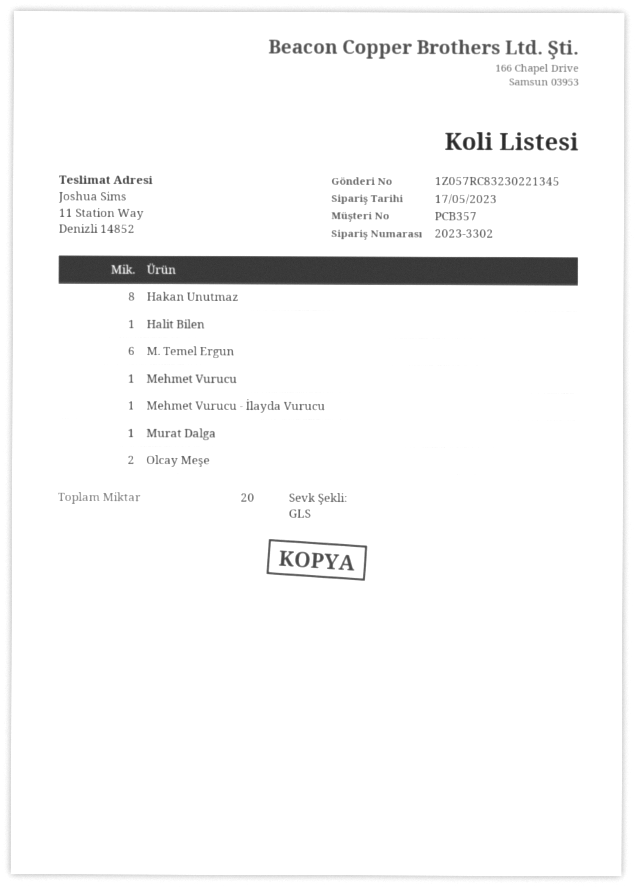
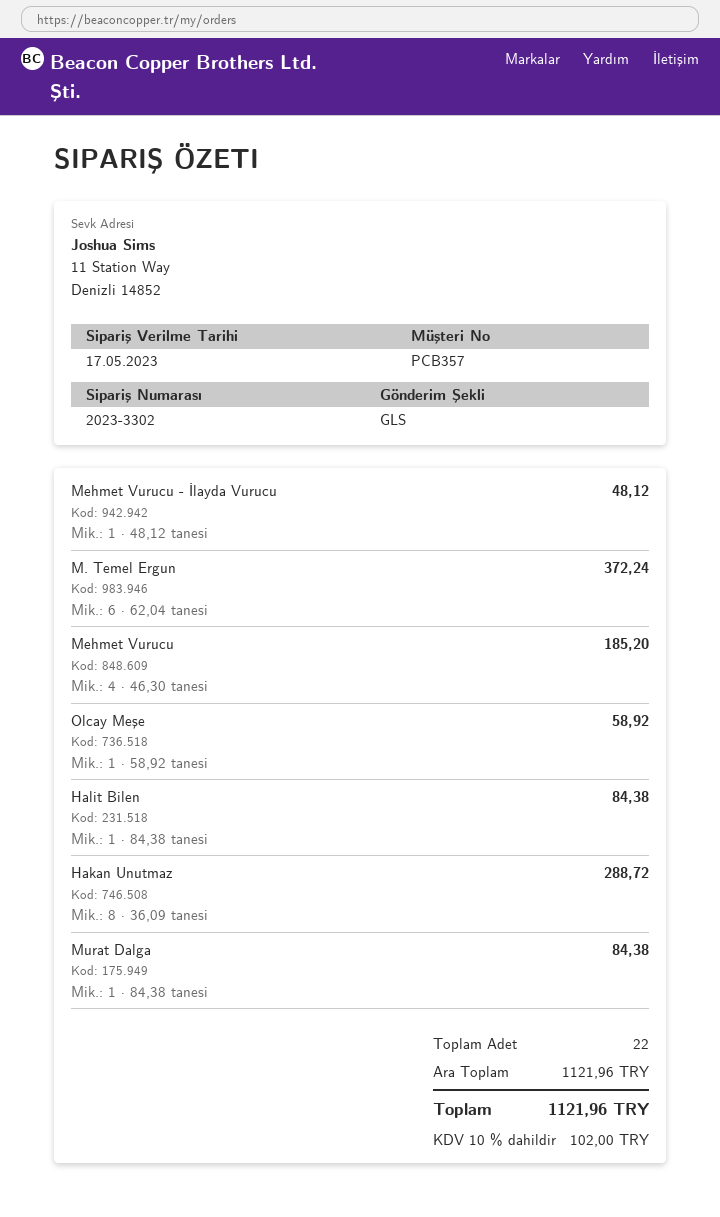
Mehmet Vurucu: 1 -> 4
Olcay Meşe: 2 -> 1
total quantity: 20 -> 22

